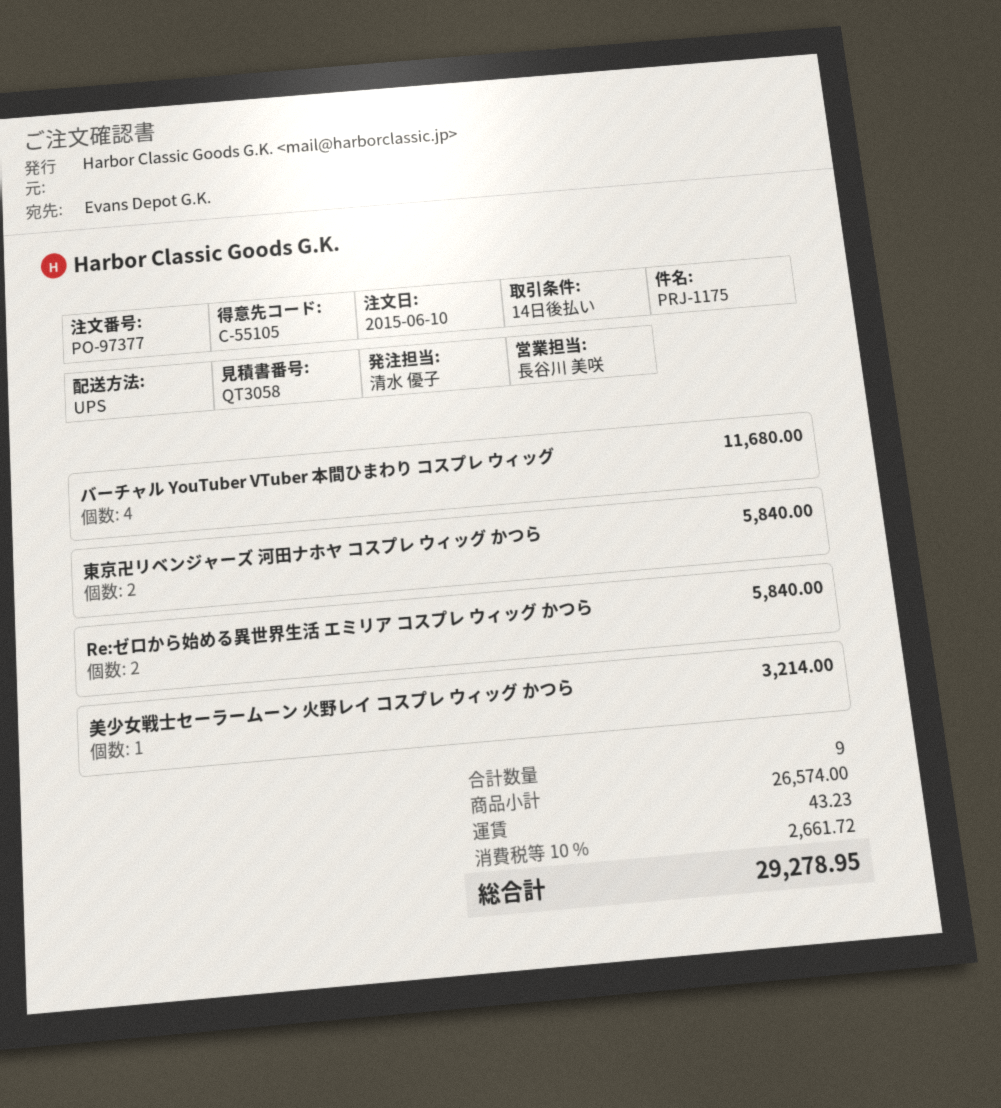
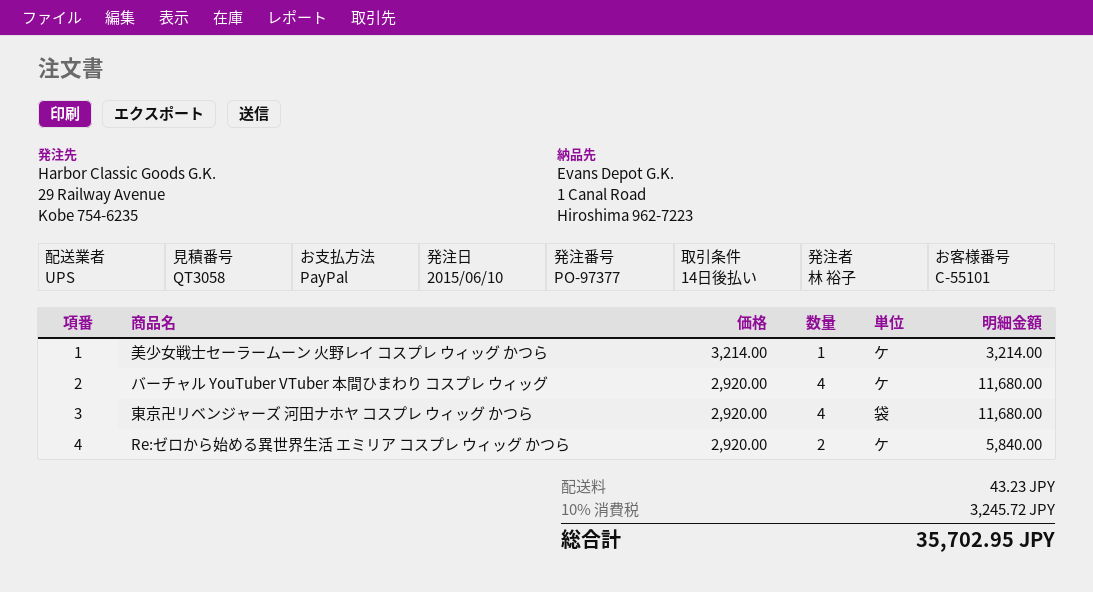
customer number: C-55105 -> C-55101
ordered by: 清水 優子 -> 林 裕子
東京卍リベンジャーズ 河田ナホヤ コスプレ ウィッグ かつら: 2 for 5840.00 -> 4 for 11680.00
tax: 10% = 2661.72 -> 10% = 3245.72
total: 29278.95 -> 35702.95

